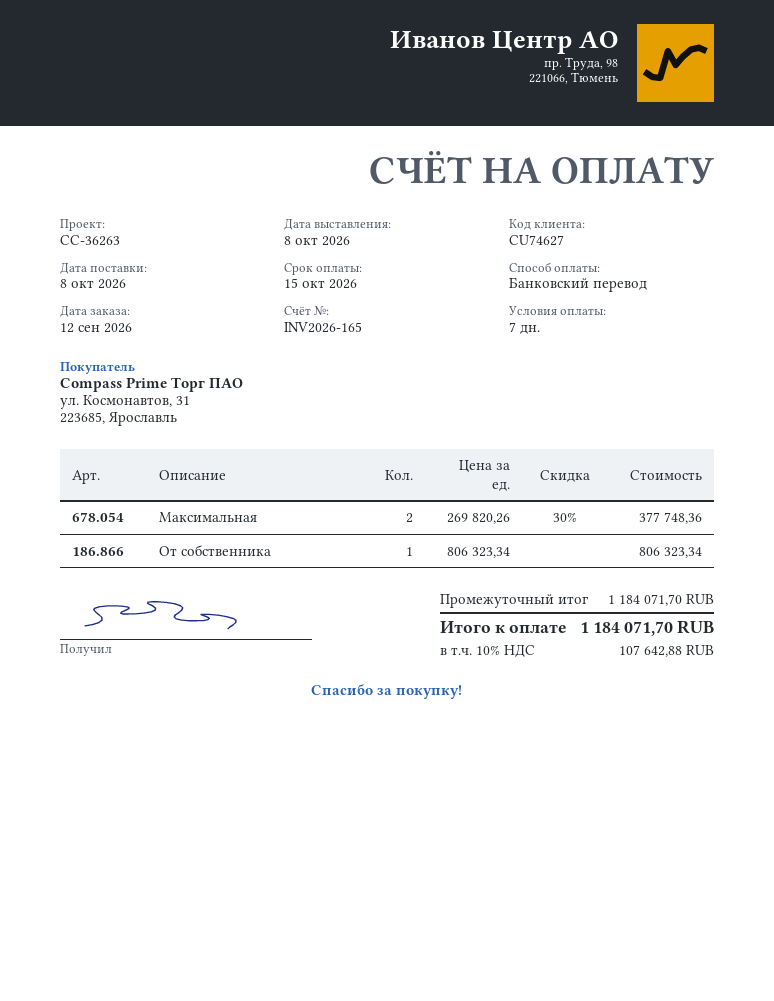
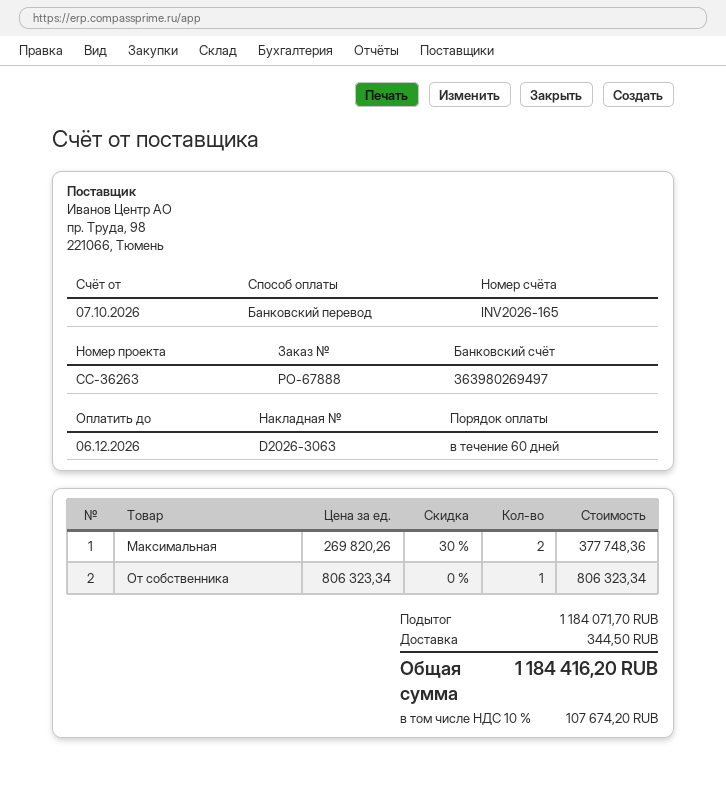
invoice date: 2026-10-08 -> 2026-10-07
payment terms: 7 days -> 60 days
due date: 2026-10-15 -> 2026-12-06
shipping: none -> 344.50
tax: 10% = 107642.88 -> 10% = 107674.20
total: 1184071.70 -> 1184416.20

